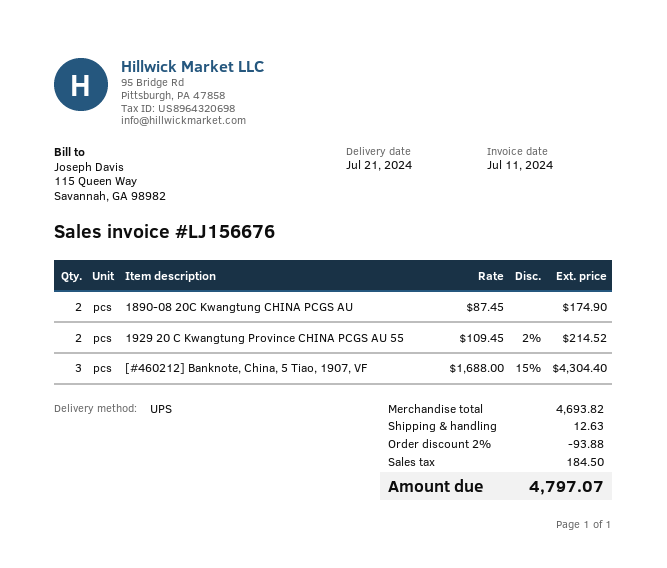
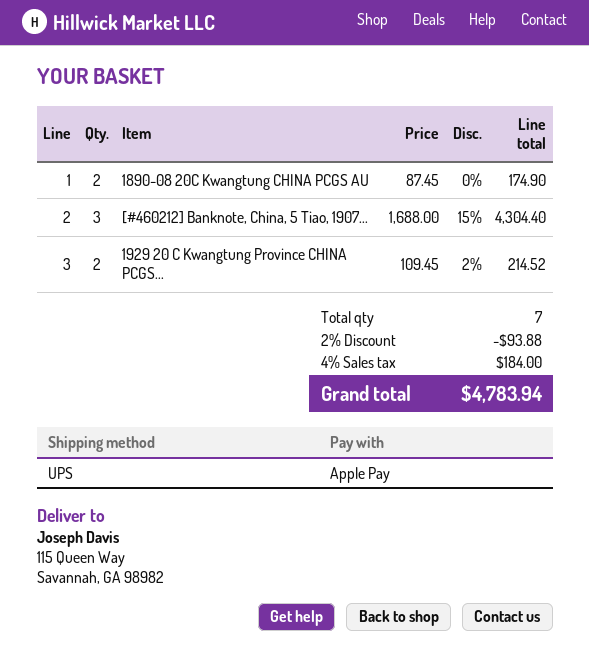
shipping: 12.63 -> none
tax: 184.50 -> 184.00
total: 4797.07 -> 4783.94

